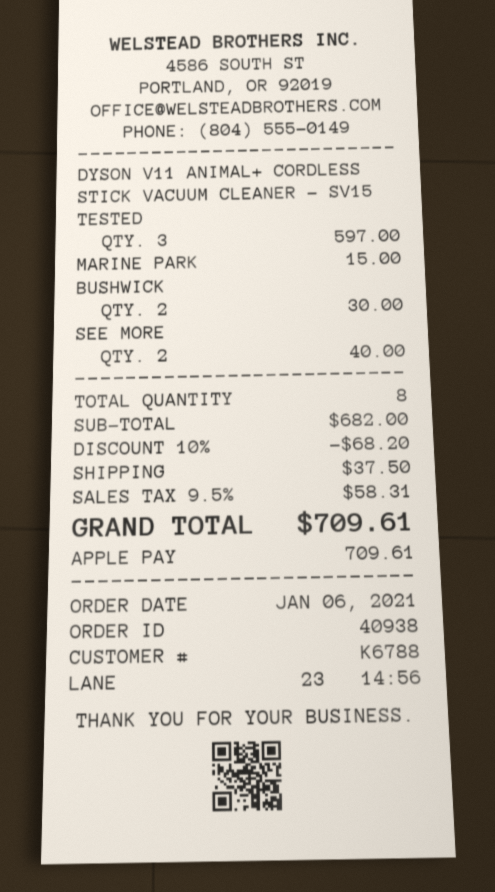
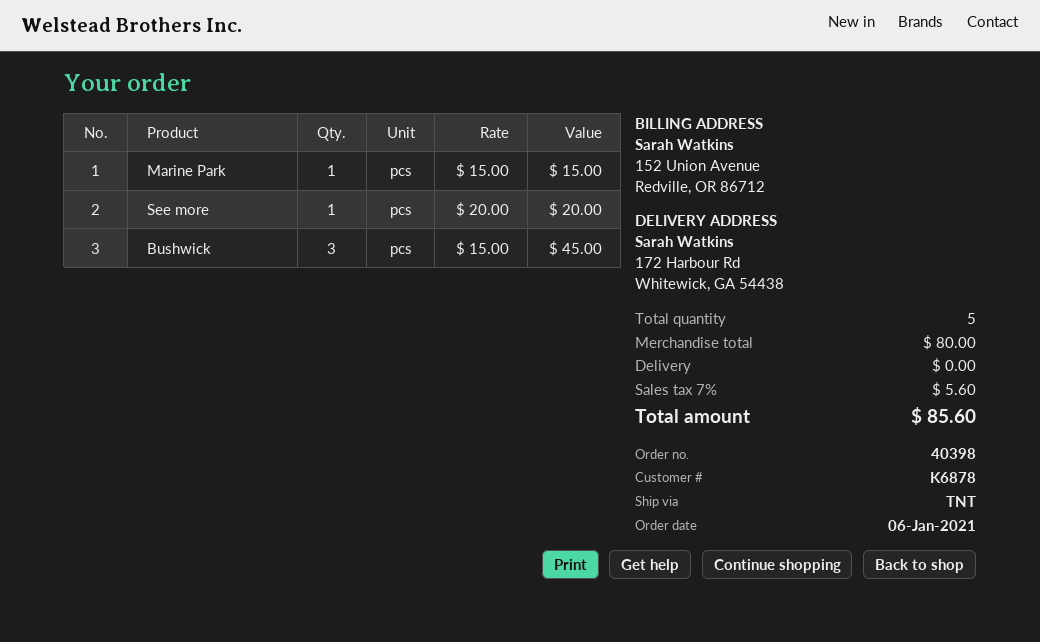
order number: 40938 -> 40398
customer number: K6788 -> K6878
DYSON V11 ANIMAL+ CORDLESS STICK VACUUM CLEANER - SV15 TESTED: 3 for 597.00 -> none
BUSHWICK: 2 for 30.00 -> 3 for 45.00
SEE MORE: 2 for 40.00 -> 1 for 20.00
total quantity: 8 -> 5
subtotal: 682.00 -> 80.00
discount: 10% = 68.20 -> none
shipping: 37.50 -> 0.00
tax: 9.5% = 58.31 -> 7% = 5.60
total: 709.61 -> 85.60

